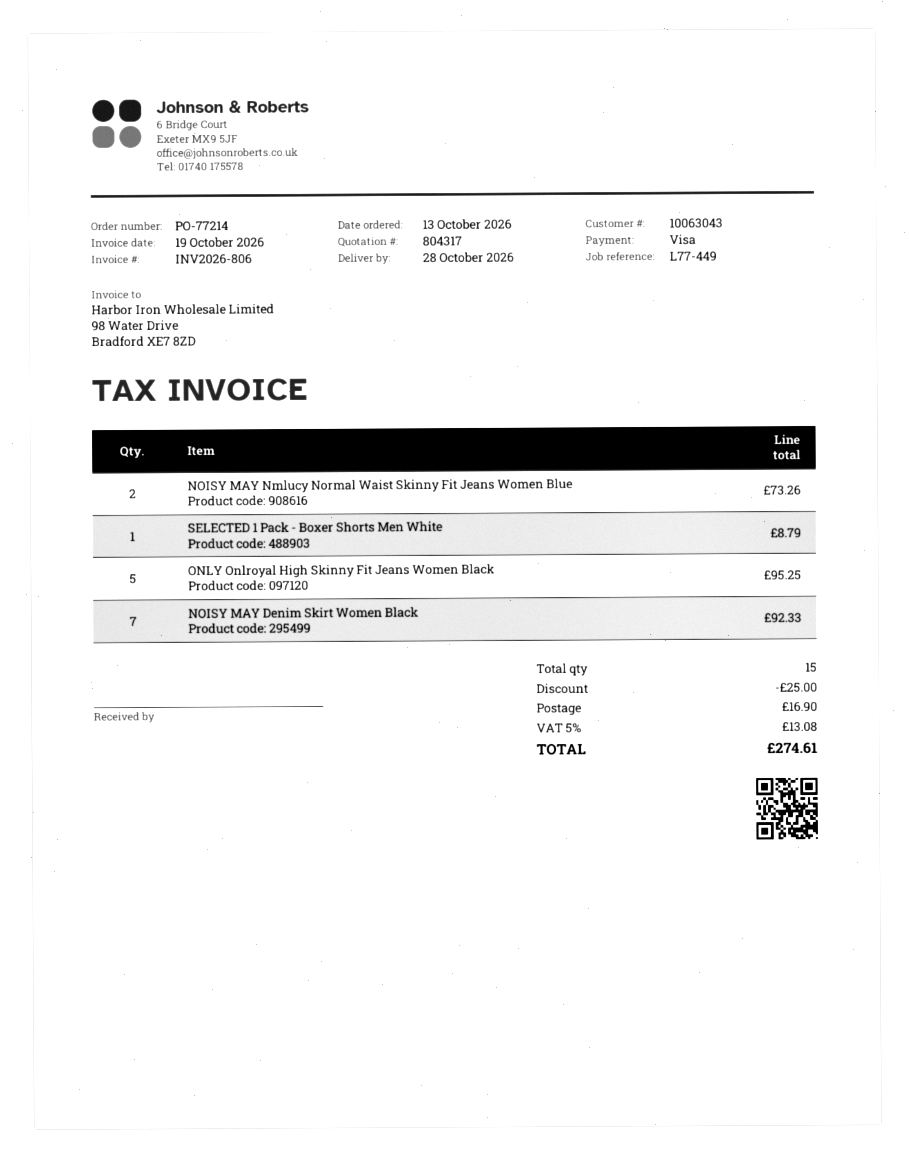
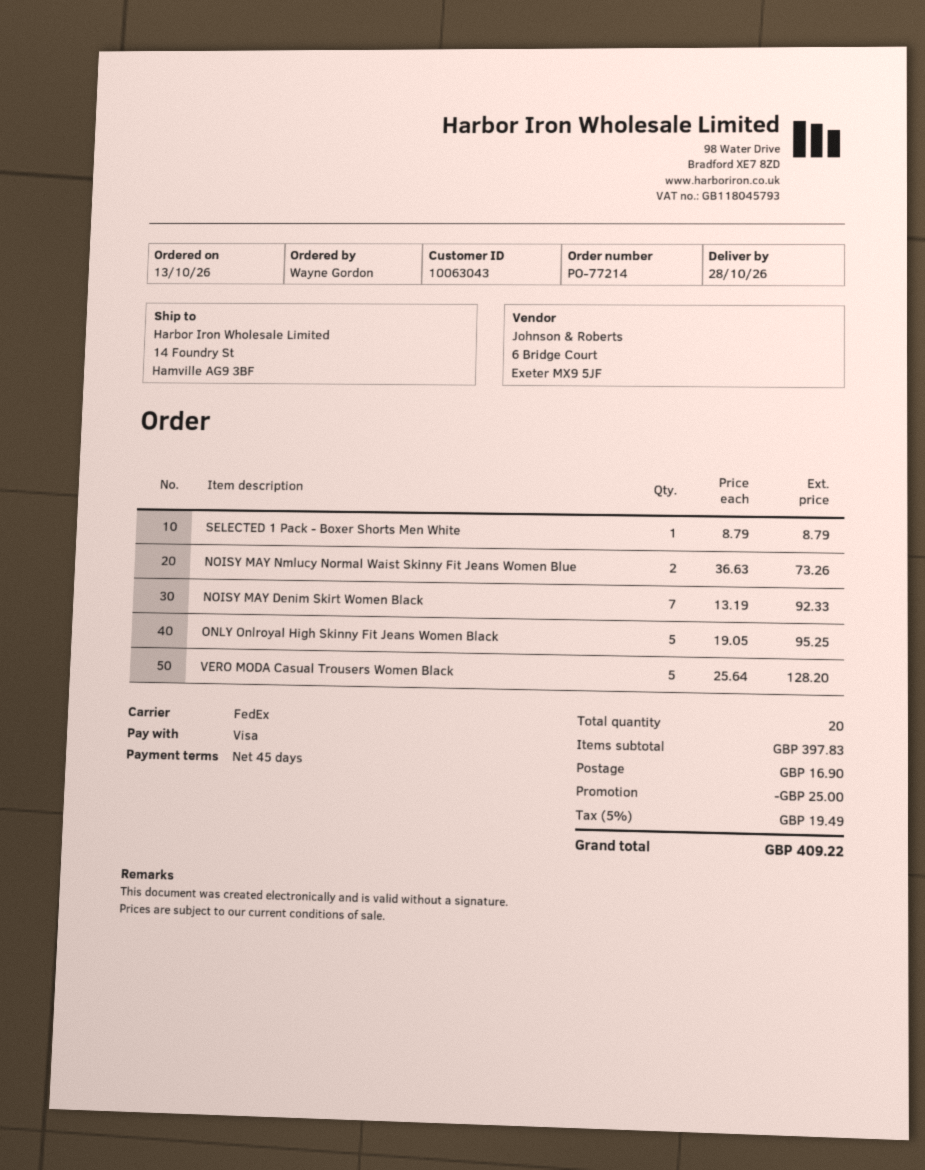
VERO MODA Casual Trousers Women Black: none -> 5 for 128.20
total quantity: 15 -> 20
tax: 5% = 13.08 -> 5% = 19.49
total: 274.61 -> 409.22

